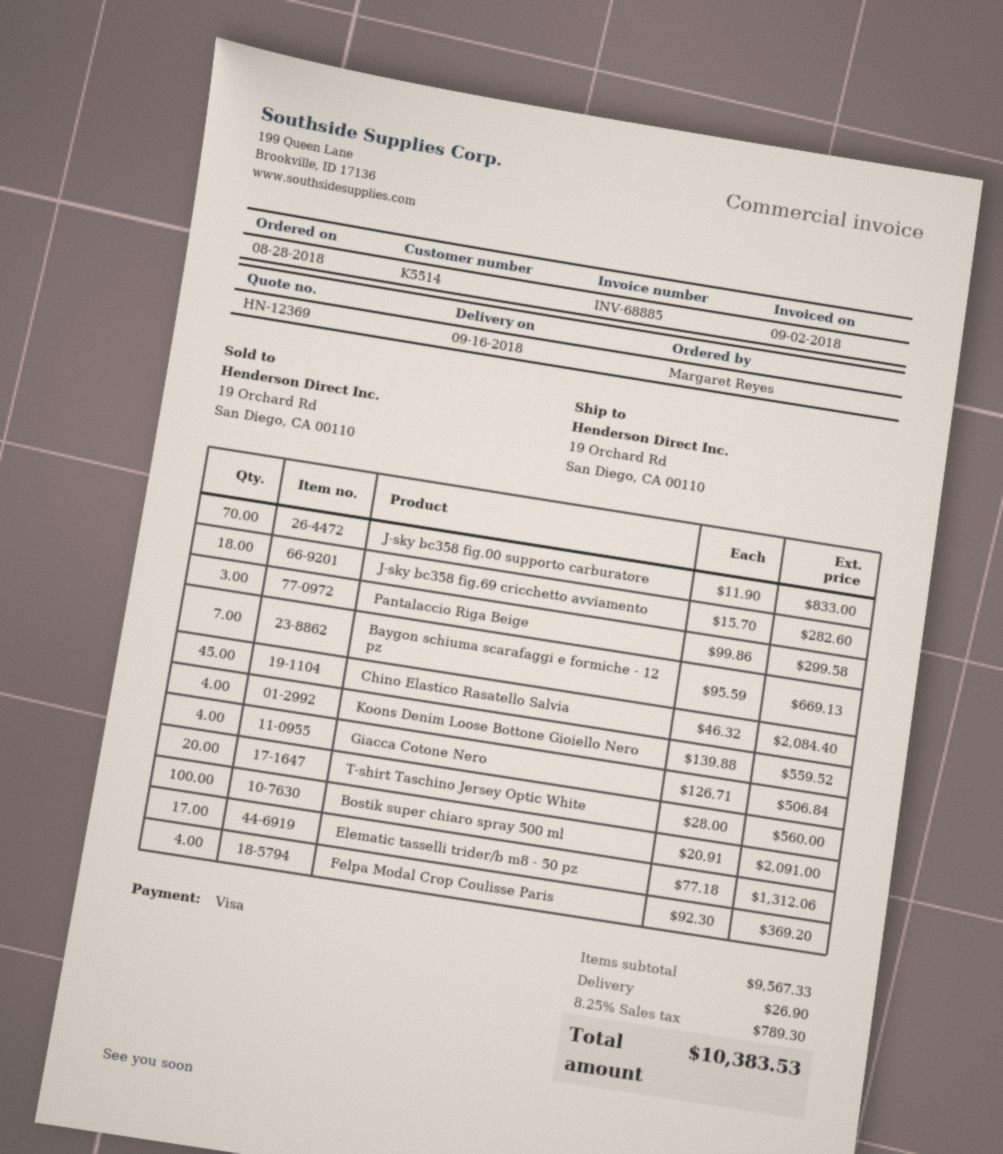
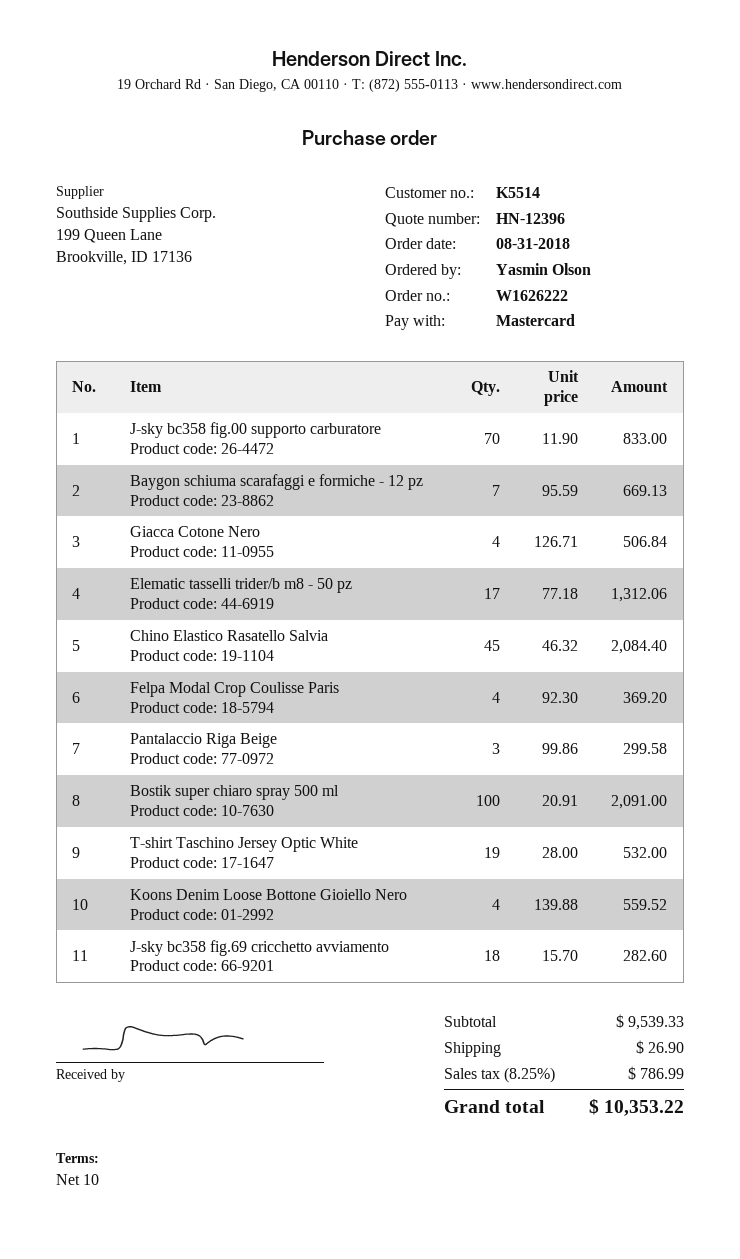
quote number: HN-12369 -> HN-12396
order date: 2018-08-28 -> 2018-08-31
ordered by: Margaret Reyes -> Yasmin Olson
payment method: Visa -> Mastercard
T-shirt Taschino Jersey Optic White: 20 x 28.00 = 560.00 -> 19 x 28.00 = 532.00
subtotal: 9567.33 -> 9539.33
tax: 8.25% = 789.30 -> 8.25% = 786.99
total: 10383.53 -> 10353.22

